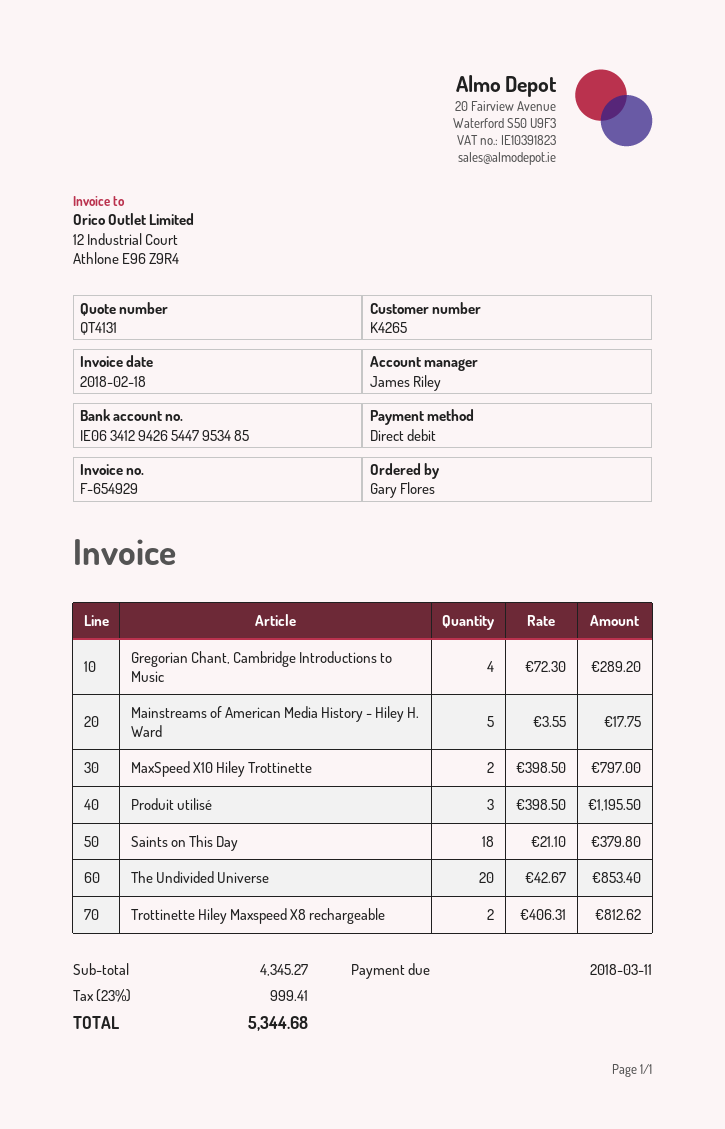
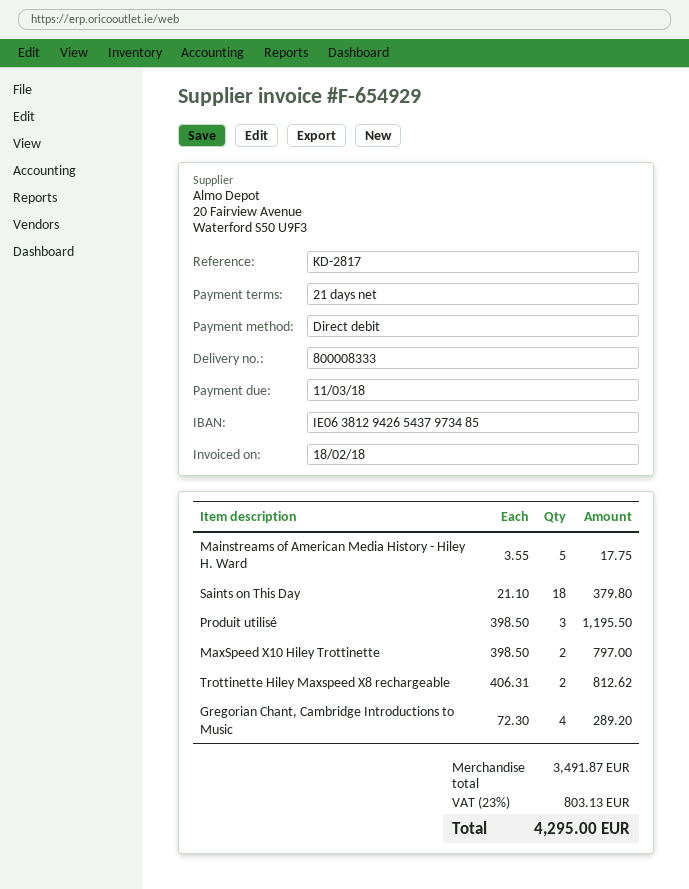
bank account: IE06341294265447953485 -> IE06381294265437973485
The Undivided Universe: 20 x 42.67 = 853.40 -> none
subtotal: 4345.27 -> 3491.87
tax: 23% = 999.41 -> 23% = 803.13
total: 5344.68 -> 4295.00

